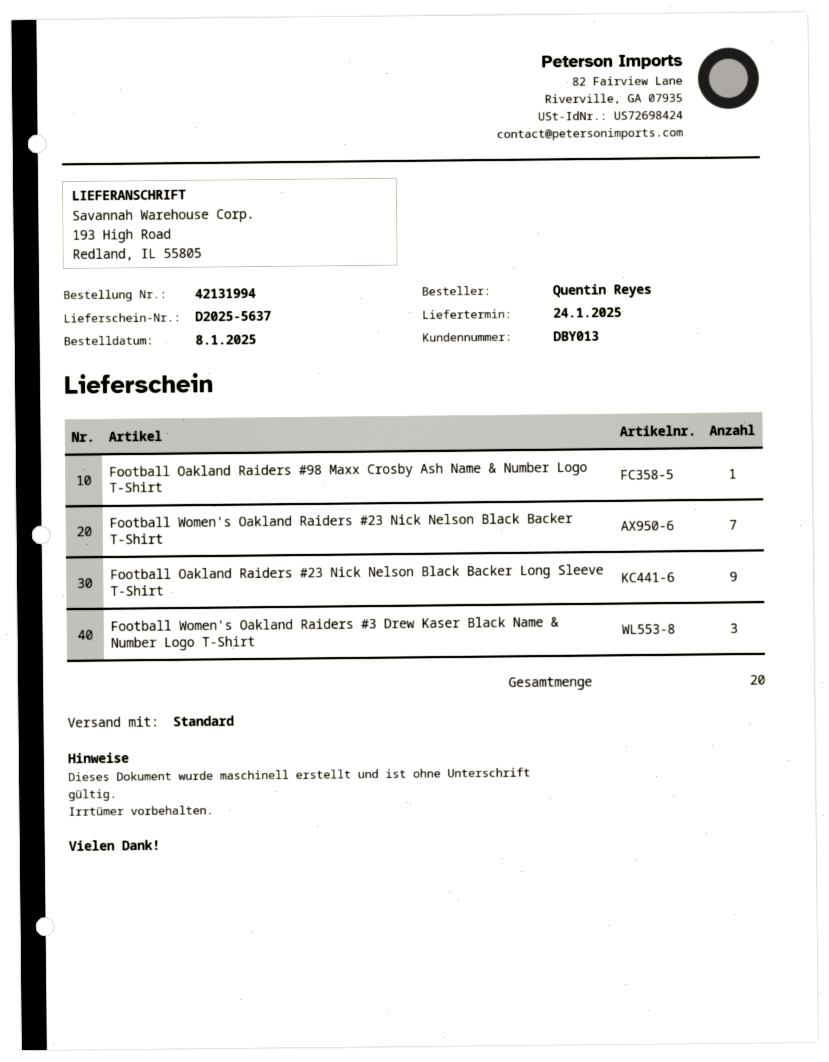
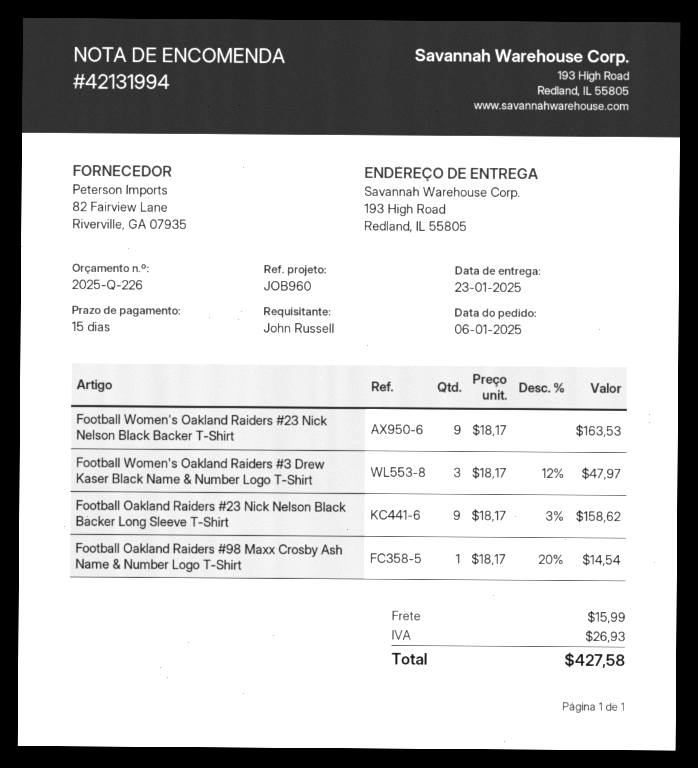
order date: 2025-01-08 -> 2025-01-06
delivery date: 2025-01-24 -> 2025-01-23
ordered by: Quentin Reyes -> John Russell
Football Women's Oakland Raiders #23 Nick Nelson Black Backer T-Shirt: 7 -> 9

